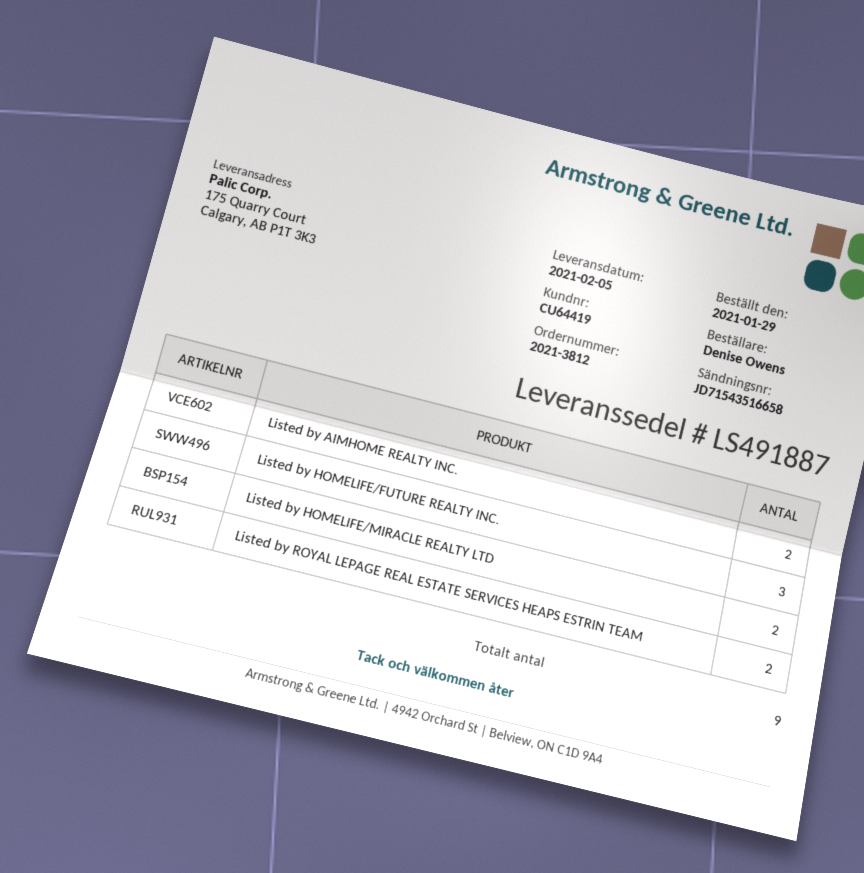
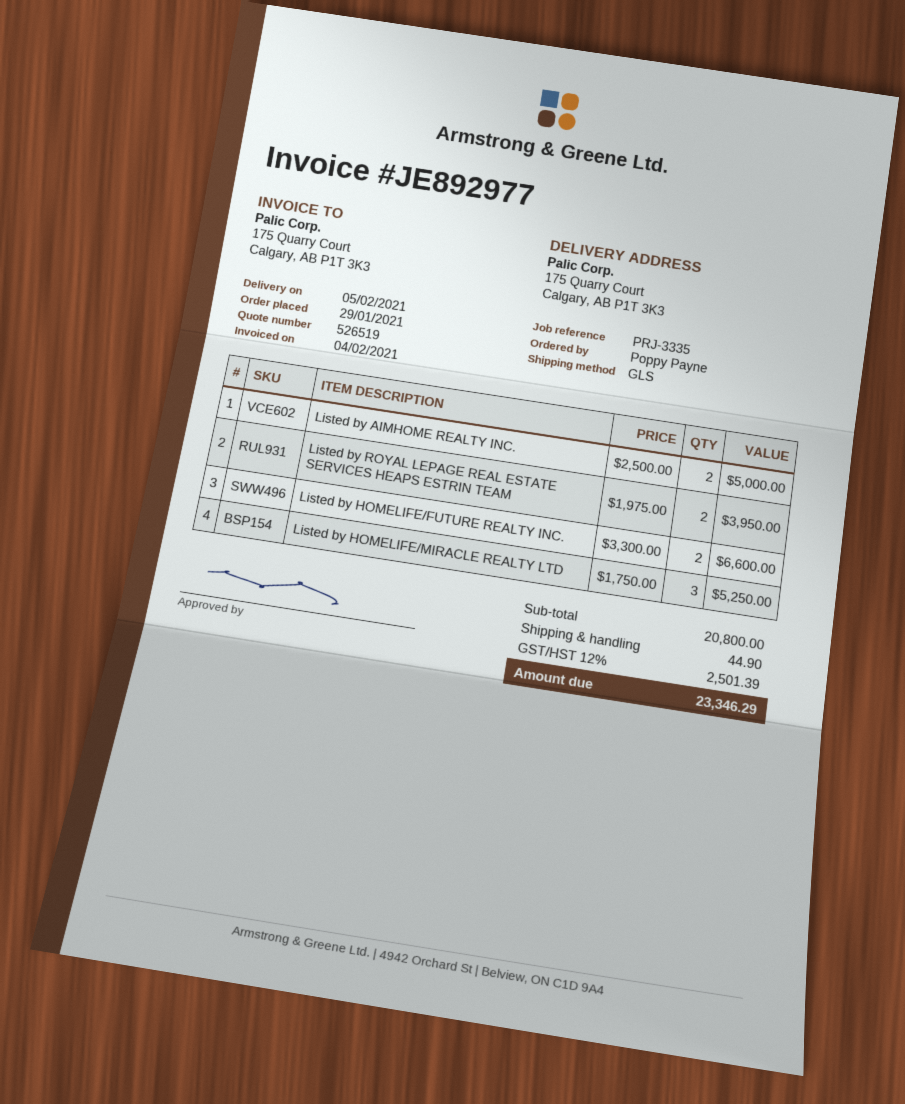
ordered by: Denise Owens -> Poppy Payne
Listed by HOMELIFE/FUTURE REALTY INC.: 3 -> 2
Listed by HOMELIFE/MIRACLE REALTY LTD: 2 -> 3

